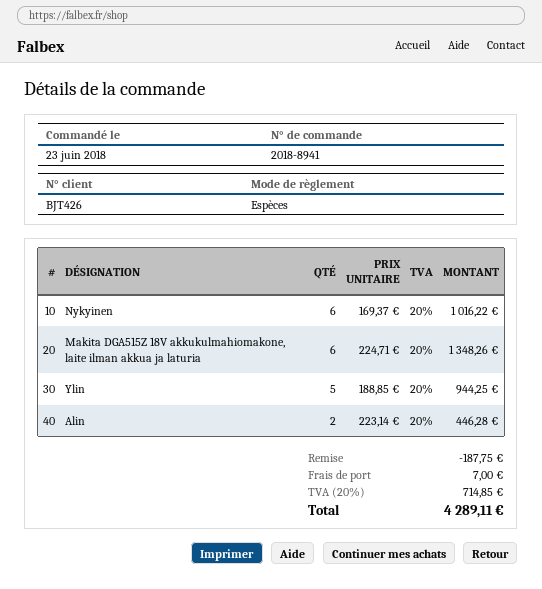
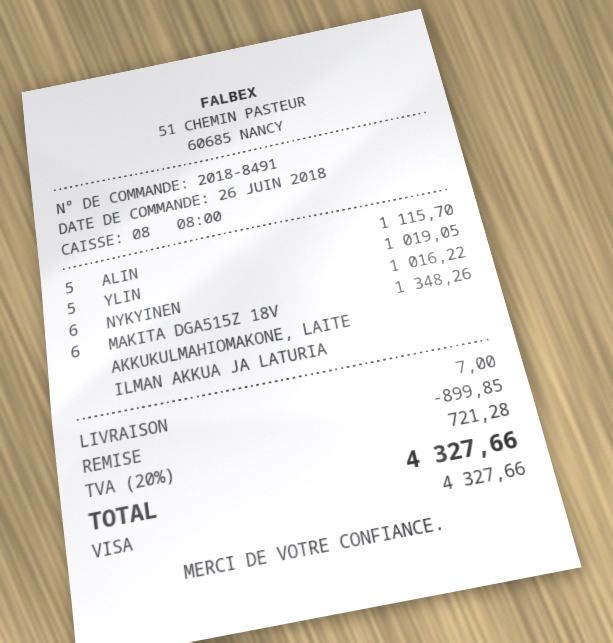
order number: 2018-8941 -> 2018-8491
order date: 2018-06-23 -> 2018-06-26
payment method: cash -> Visa
Ylin: 5 for 944.25 -> 5 for 1019.05
Alin: 2 for 446.28 -> 5 for 1115.70
discount: 187.75 -> 899.85
tax: 20% = 714.85 -> 20% = 721.28
total: 4289.11 -> 4327.66

